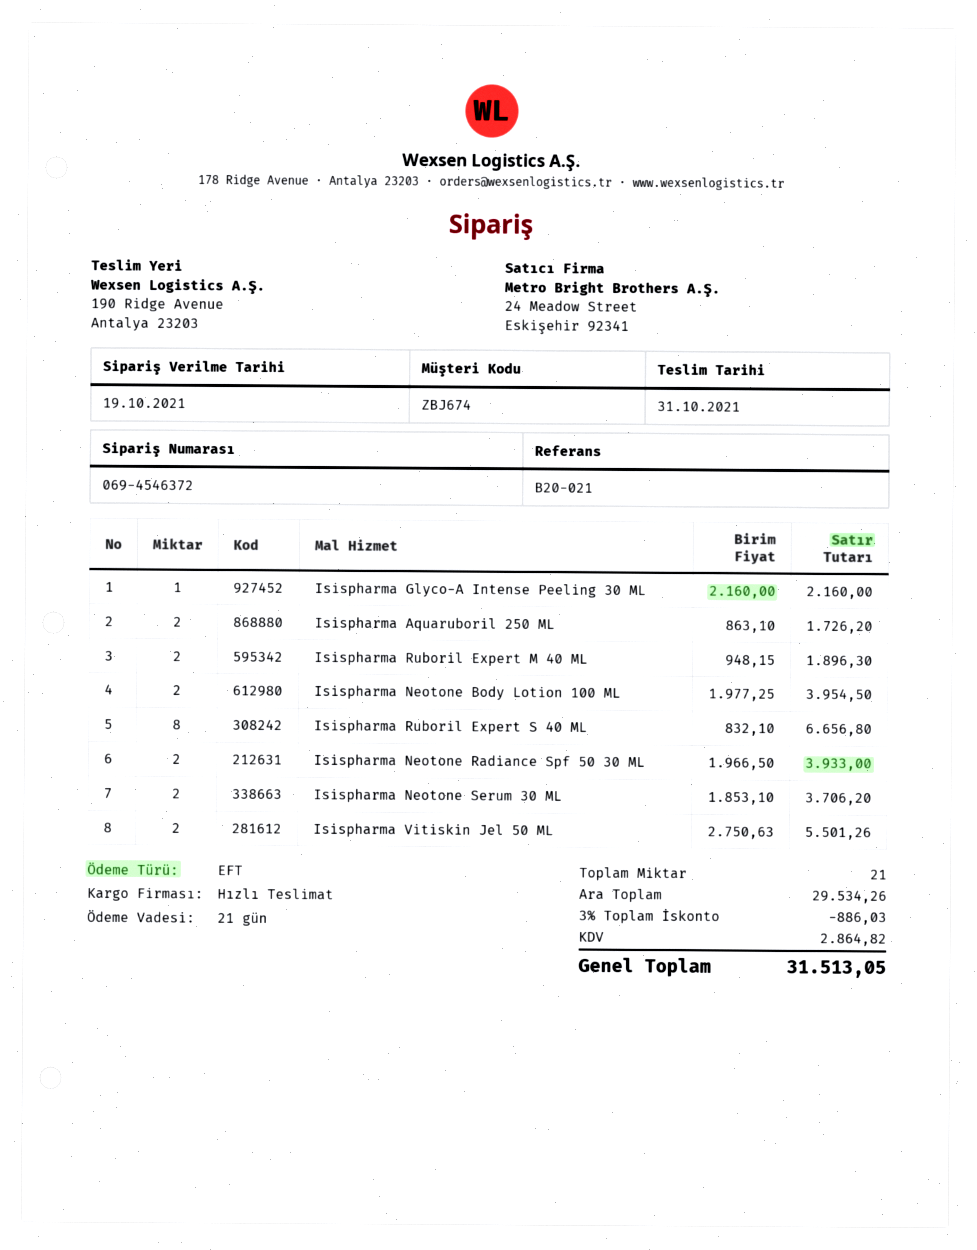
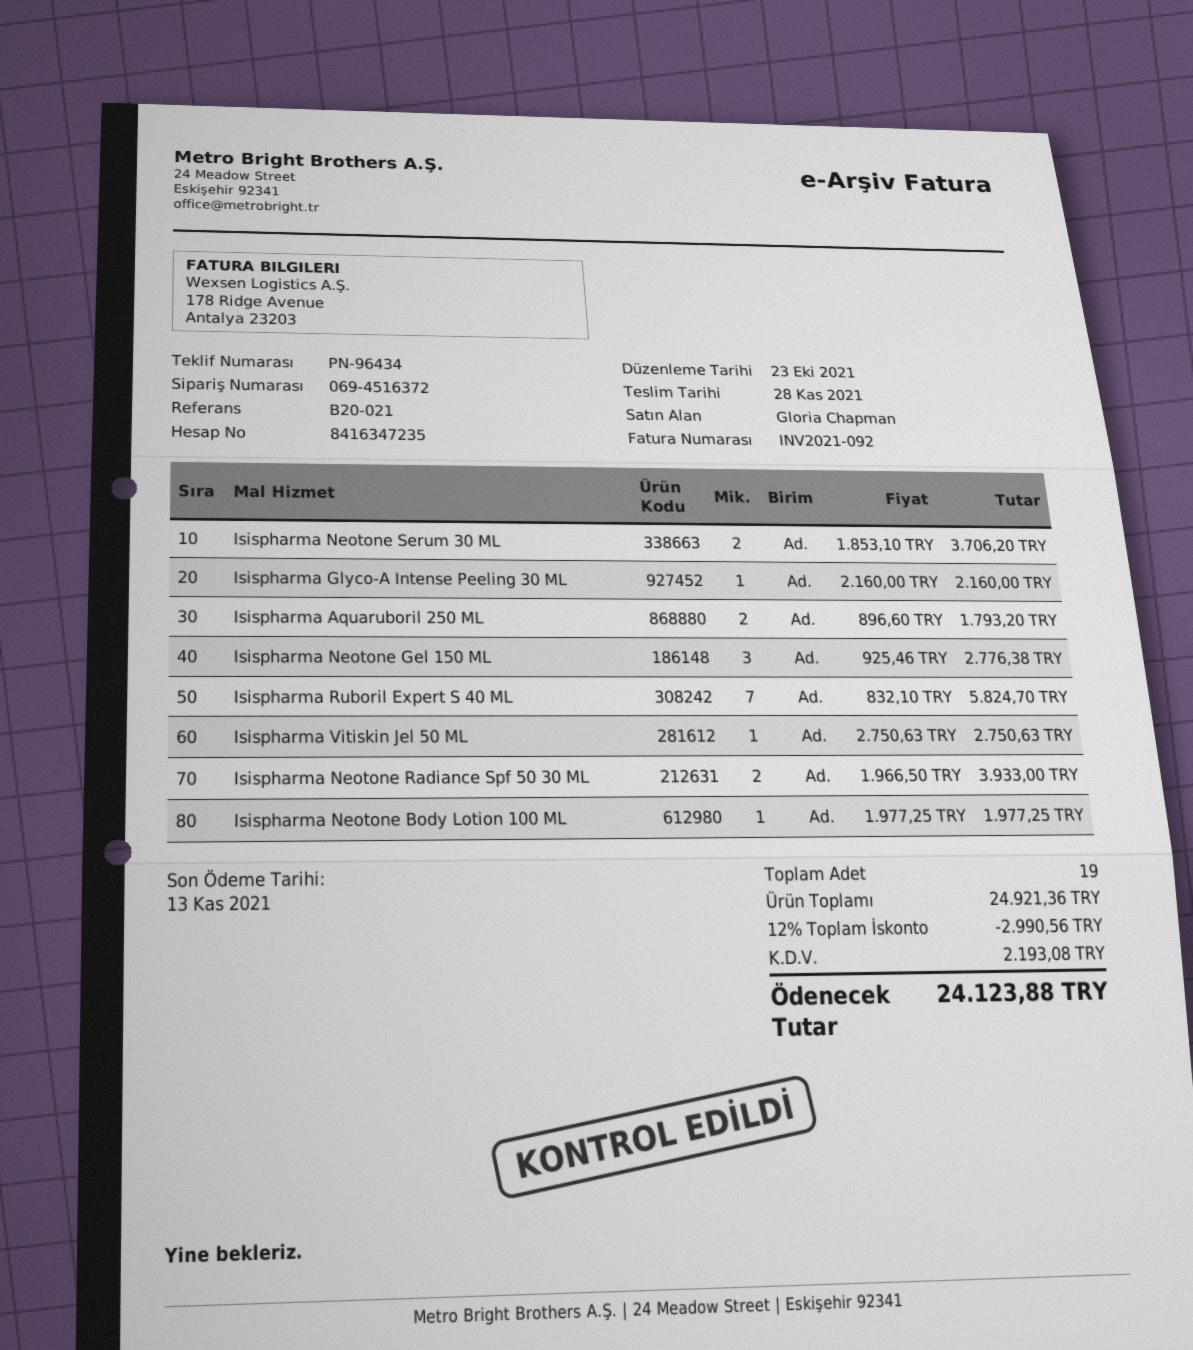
order number: 069-4546372 -> 069-4516372
delivery date: 2021-10-31 -> 2021-11-28
Isispharma Aquaruboril 250 ML: 2 x 863.10 = 1726.20 -> 2 x 896.60 = 1793.20
Isispharma Ruboril Expert M 40 ML: 2 x 948.15 = 1896.30 -> none
Isispharma Neotone Body Lotion 100 ML: 2 x 1977.25 = 3954.50 -> 1 x 1977.25 = 1977.25
Isispharma Ruboril Expert S 40 ML: 8 x 832.10 = 6656.80 -> 7 x 832.10 = 5824.70
Isispharma Vitiskin Jel 50 ML: 2 x 2750.63 = 5501.26 -> 1 x 2750.63 = 2750.63
Isispharma Neotone Gel 150 ML: none -> 3 x 925.46 = 2776.38
total quantity: 21 -> 19
subtotal: 29534.26 -> 24921.36
discount: 3% = 886.03 -> 12% = 2990.56
tax: 2864.82 -> 2193.08
total: 31513.05 -> 24123.88

